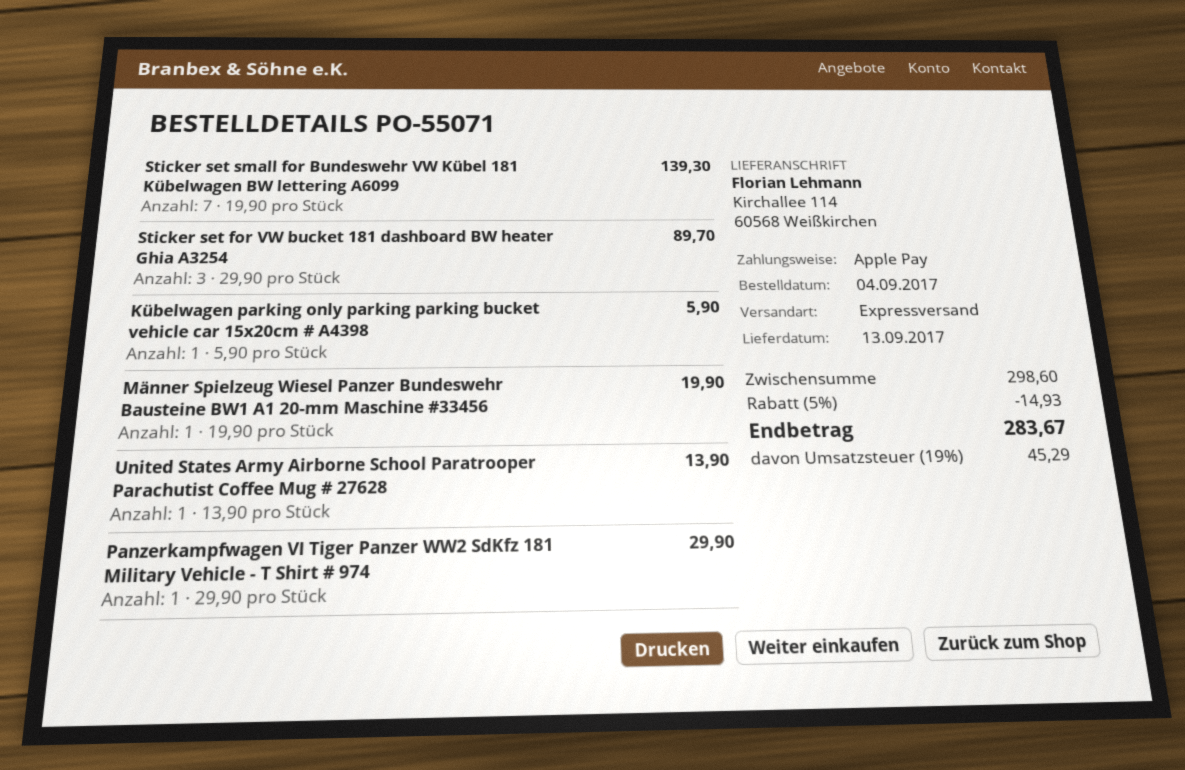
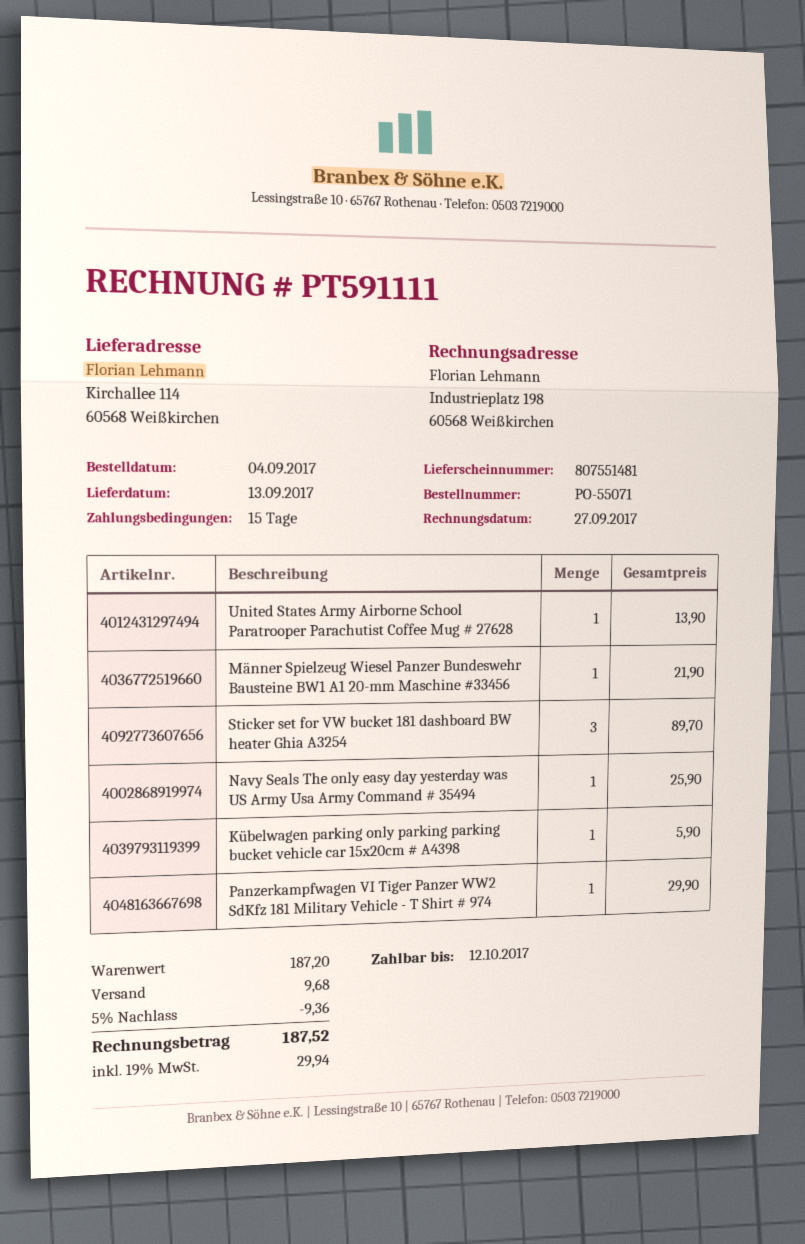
Sticker set small for Bundeswehr VW Kübel 181 Kübelwagen BW lettering A6099: 7 for 139.30 -> none
Männer Spielzeug Wiesel Panzer Bundeswehr Bausteine BW1 A1 20-mm Maschine #33456: 1 for 19.90 -> 1 for 21.90
Navy Seals The only easy day yesterday was US Army Usa Army Command # 35494: none -> 1 for 25.90
subtotal: 298.60 -> 187.20
discount: 5% = 14.93 -> 5% = 9.36
shipping: none -> 9.68
tax: 19% = 45.29 -> 19% = 29.94
total: 283.67 -> 187.52

